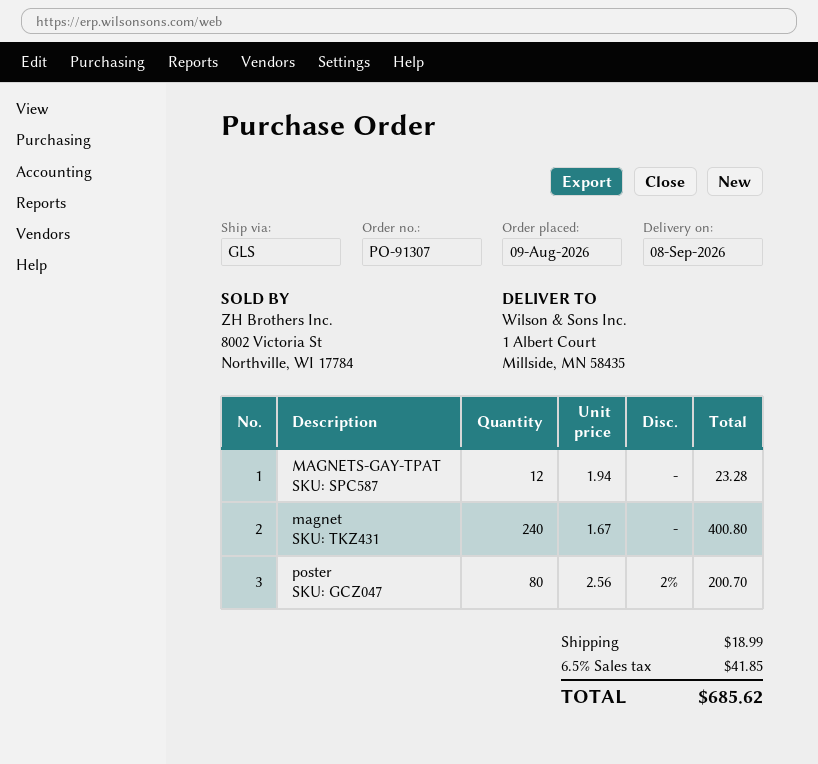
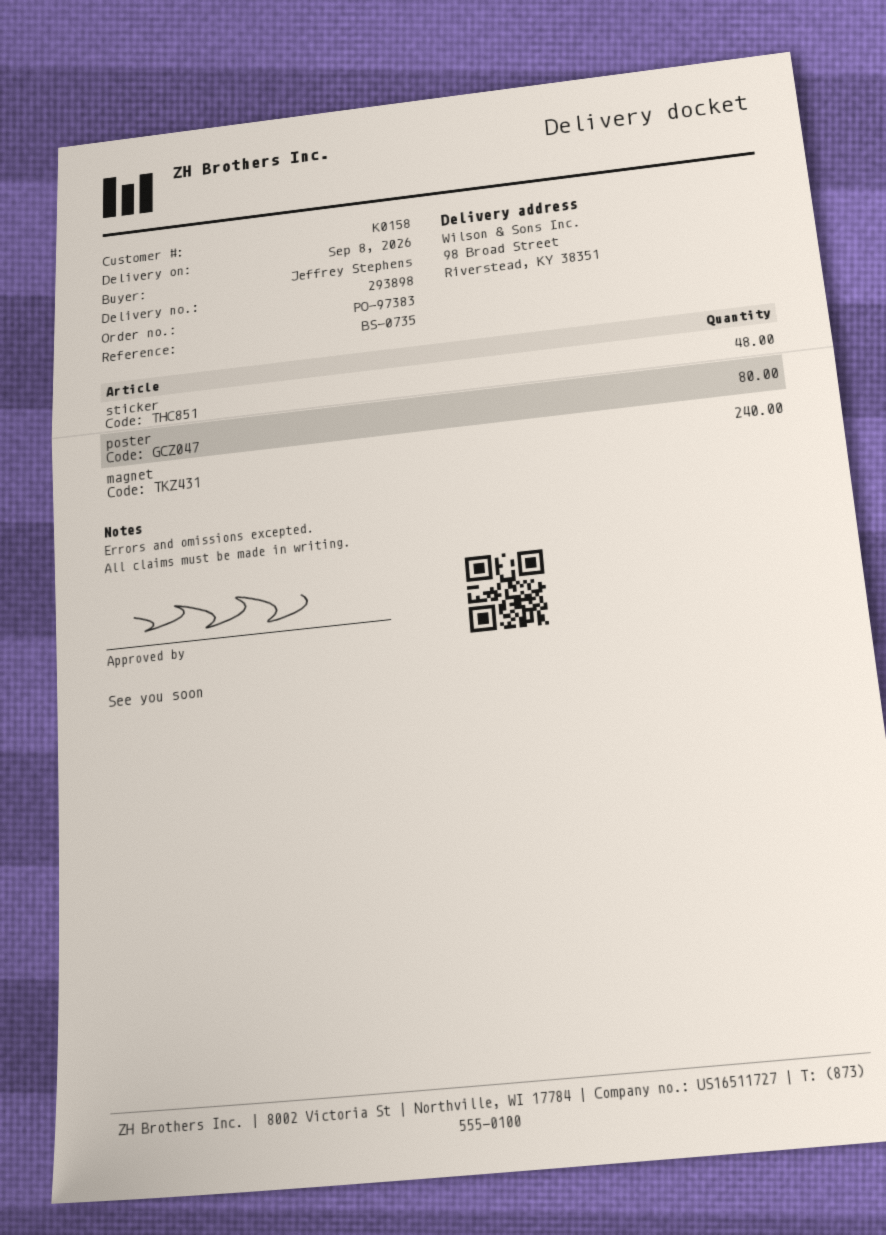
order number: PO-91307 -> PO-97383
ship to: 1 Albert Court, Millside, MN 58435 -> 98 Broad Street, Riverstead, KY 38351
MAGNETS-GAY-TPAT: 12 -> none
sticker: none -> 48

